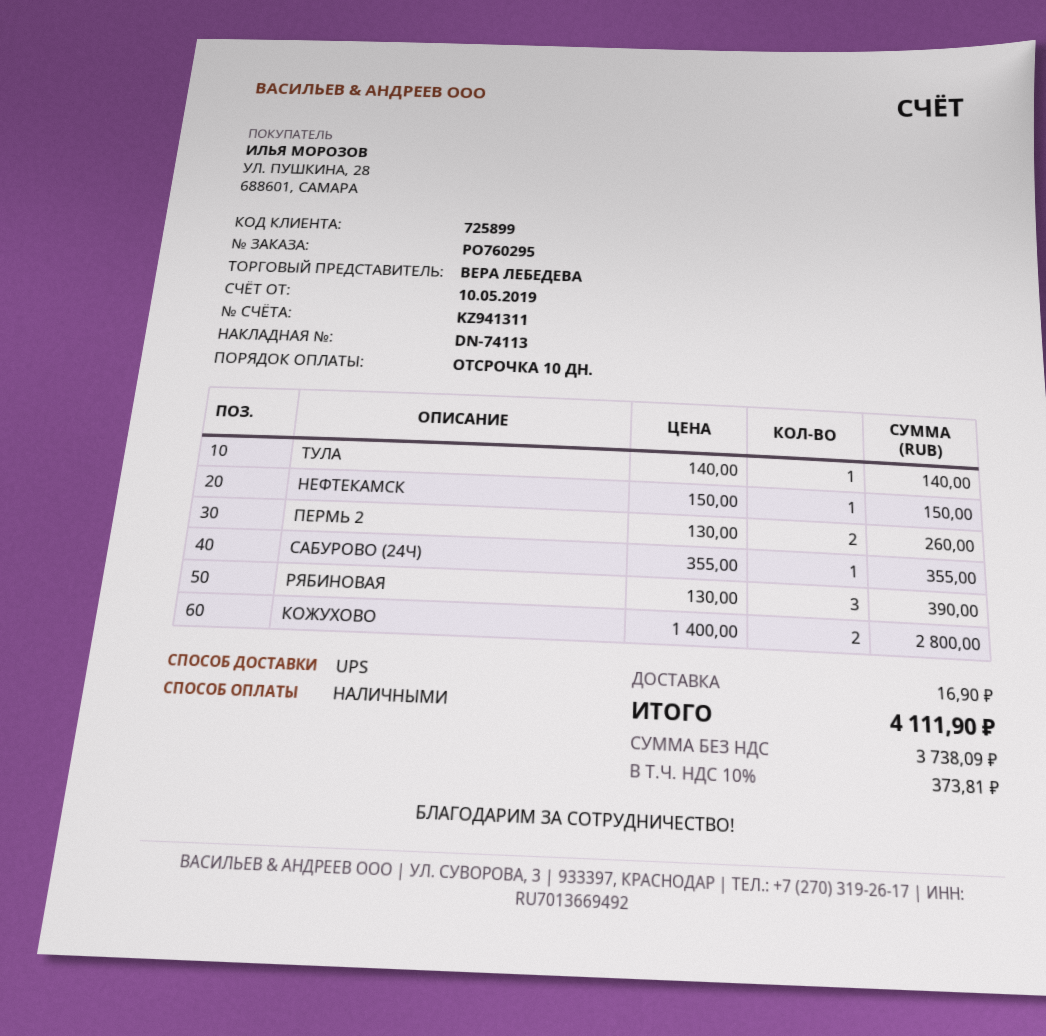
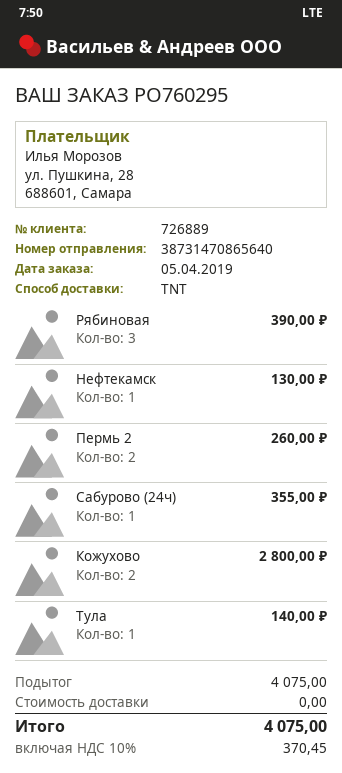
customer number: 725899 -> 726889
shipping method: UPS -> TNT
НЕФТЕКАМСК: 1 for 150.00 -> 1 for 130.00
shipping: 16.90 -> 0.00
tax: 10% = 373.81 -> 10% = 370.45
total: 4111.90 -> 4075.00

